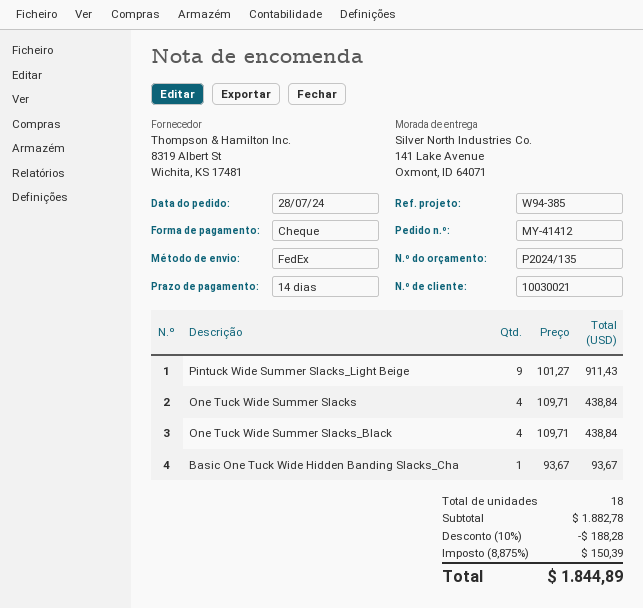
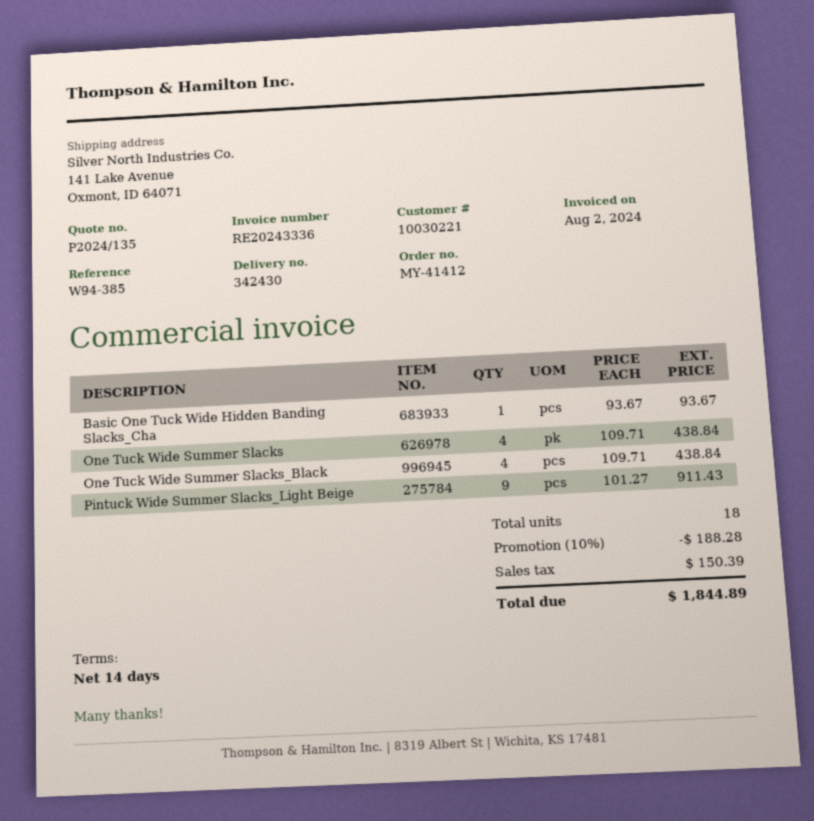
customer number: 10030021 -> 10030221

